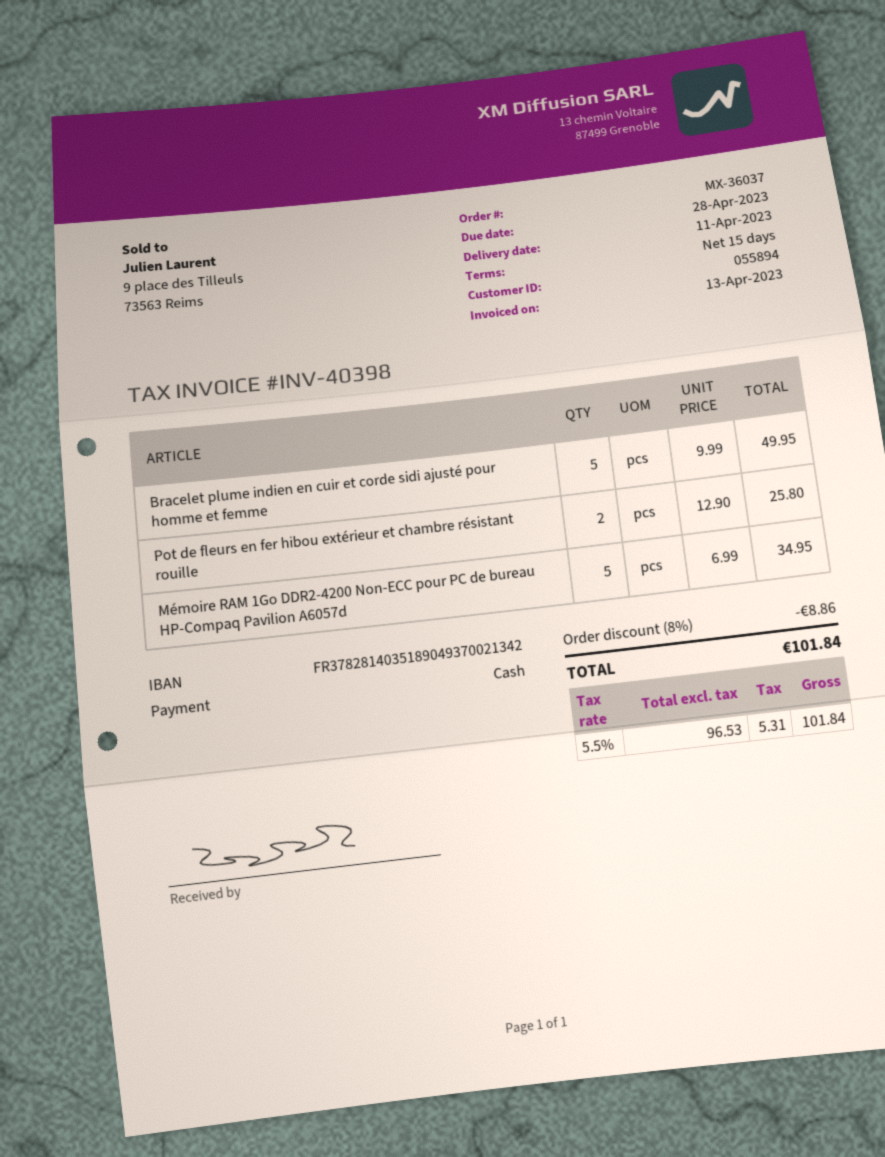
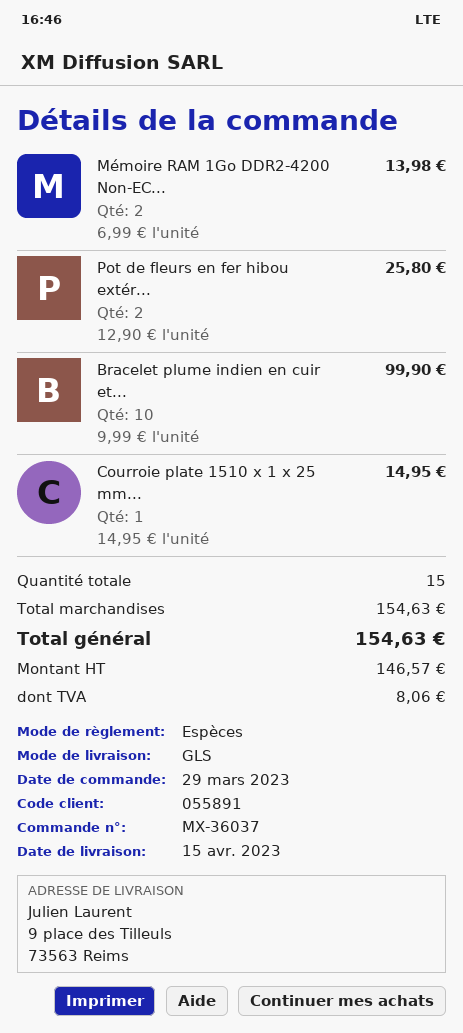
delivery date: 2023-04-11 -> 2023-04-15
customer number: 055894 -> 055891
Bracelet plume indien en cuir et corde sidi ajusté pour homme et femme: 5 x 9.99 = 49.95 -> 10 x 9.99 = 99.90
Mémoire RAM 1Go DDR2-4200 Non-ECC pour PC de bureau HP-Compaq Pavilion A6057d: 5 x 6.99 = 34.95 -> 2 x 6.99 = 13.98
Courroie plate 1510 x 1 x 25 mm...: none -> 1 x 14.95 = 14.95
discount: 8% = 8.86 -> none
net: 96.53 -> 146.57
tax: 5.31 -> 8.06
total: 101.84 -> 154.63

